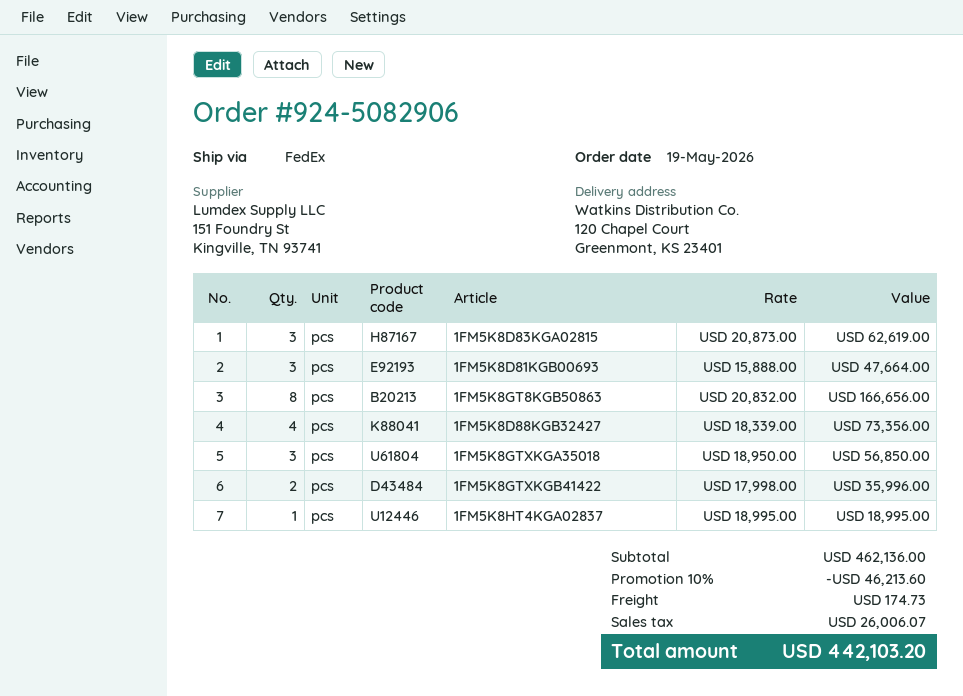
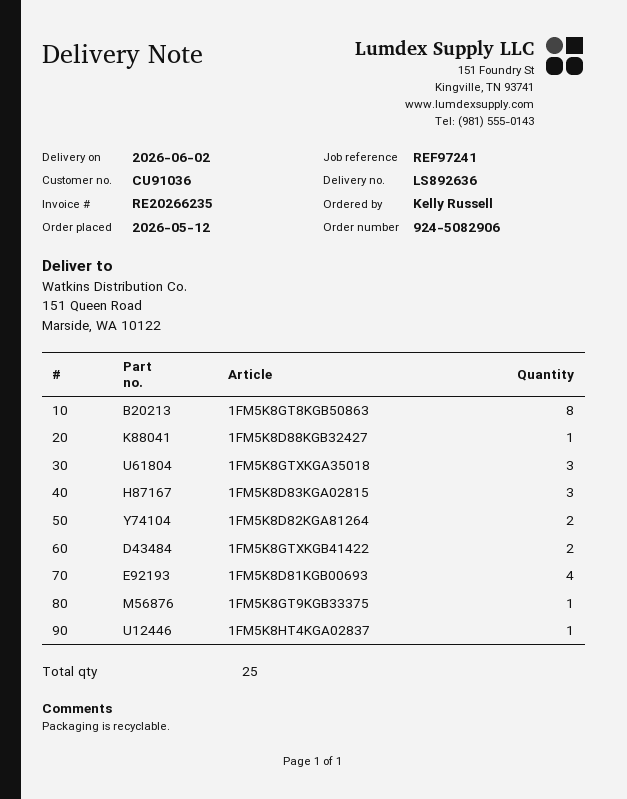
order date: 2026-05-19 -> 2026-05-12
ship to: 120 Chapel Court, Greenmont, KS 23401 -> 151 Queen Road, Marside, WA 10122
1FM5K8D81KGB00693: 3 -> 4
1FM5K8D88KGB32427: 4 -> 1
1FM5K8D82KGA81264: none -> 2
1FM5K8GT9KGB33375: none -> 1

